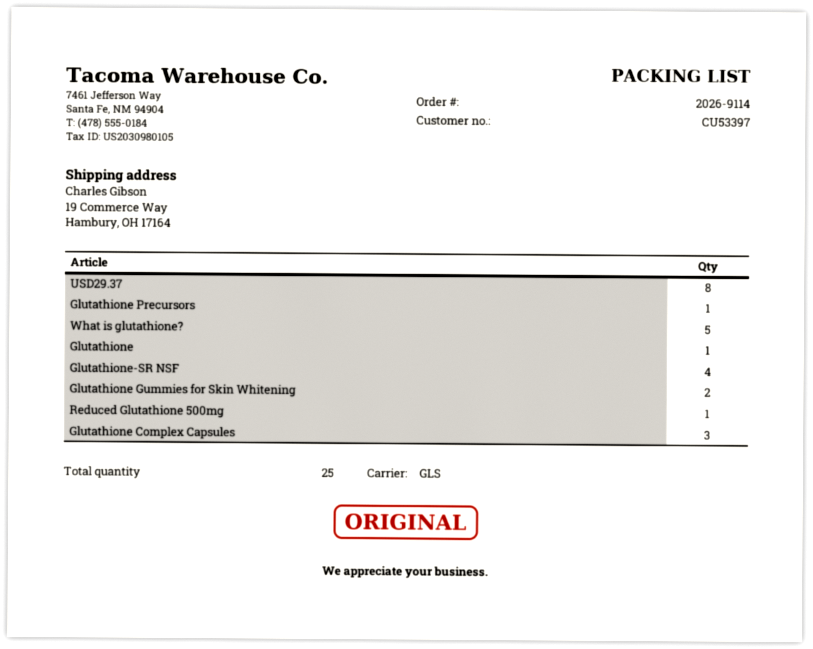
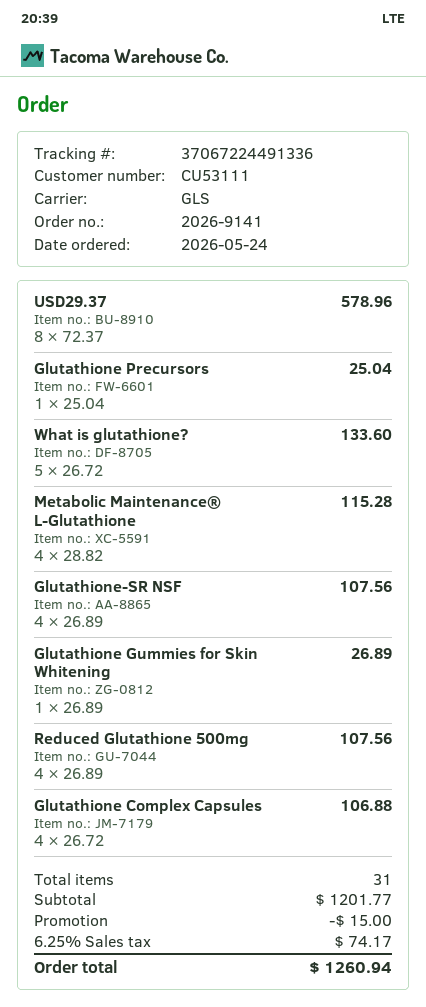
order number: 2026-9114 -> 2026-9141
customer number: CU53397 -> CU53111
Glutathione: 1 -> none
Glutathione Gummies for Skin Whitening: 2 -> 1
Reduced Glutathione 500mg: 1 -> 4
Glutathione Complex Capsules: 3 -> 4
Metabolic Maintenance® L-Glutathione: none -> 4
total quantity: 25 -> 31

